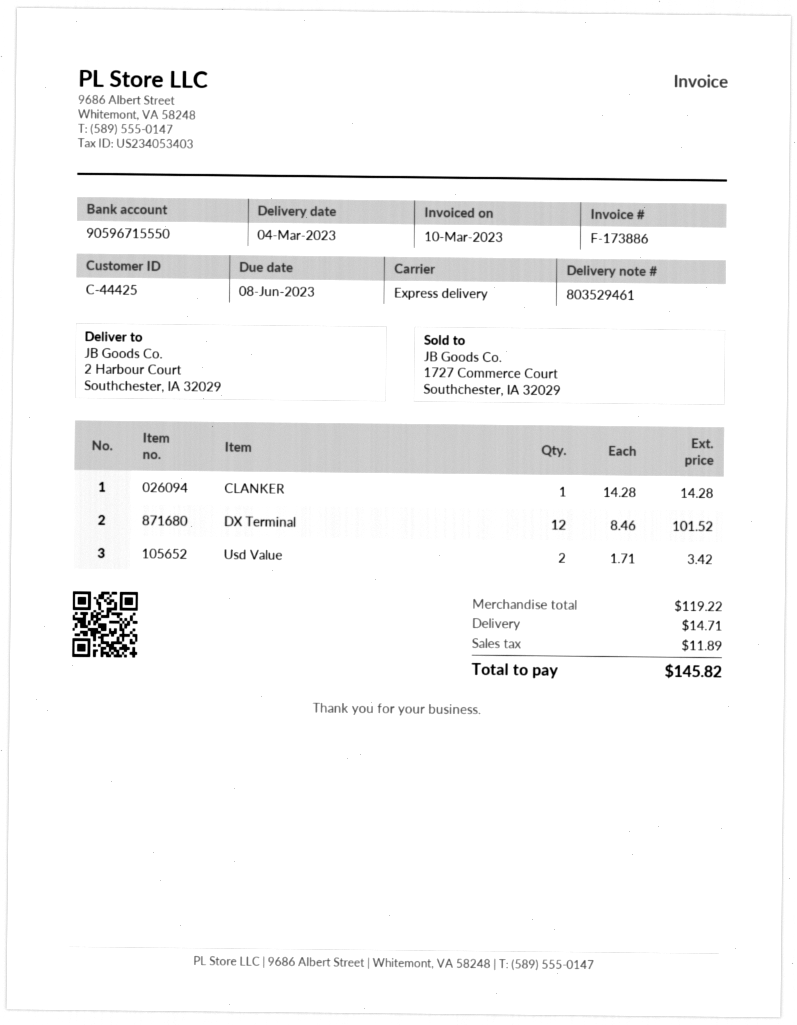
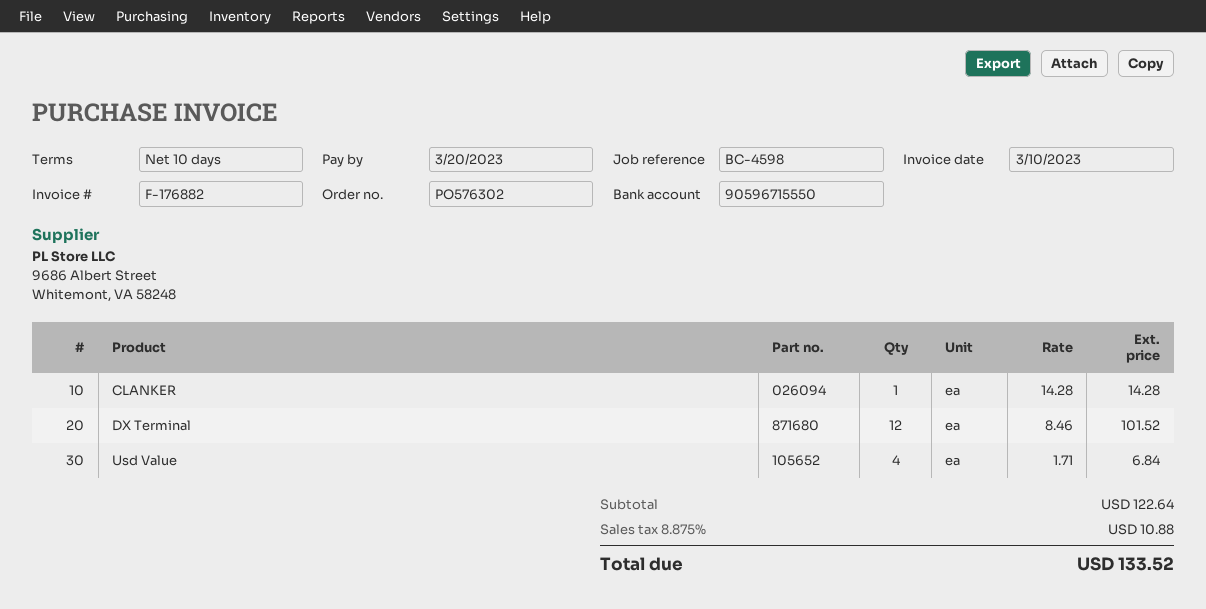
invoice number: F-173886 -> F-176882
due date: 2023-06-08 -> 2023-03-20
Usd Value: 2 x 1.71 = 3.42 -> 4 x 1.71 = 6.84
subtotal: 119.22 -> 122.64
shipping: 14.71 -> none
tax: 11.89 -> 10.88
total: 145.82 -> 133.52

